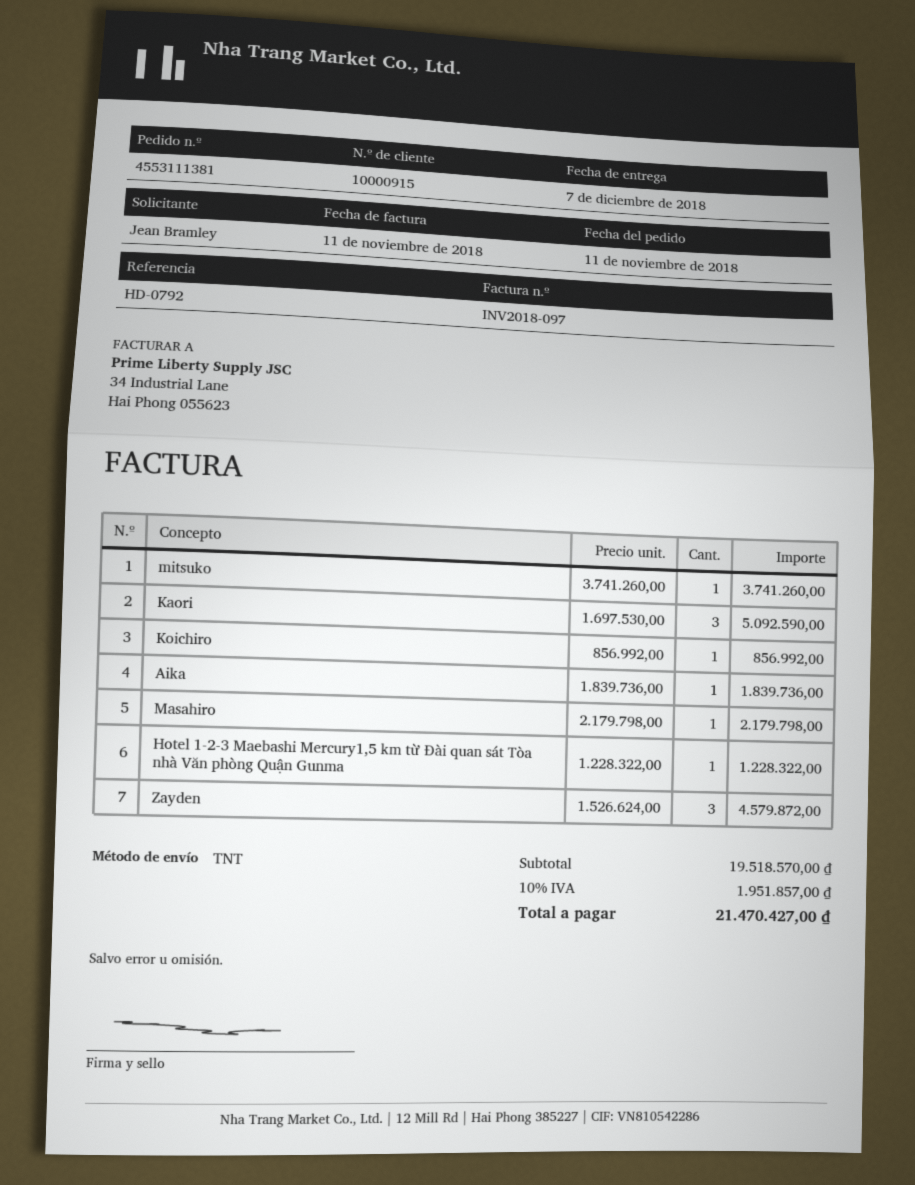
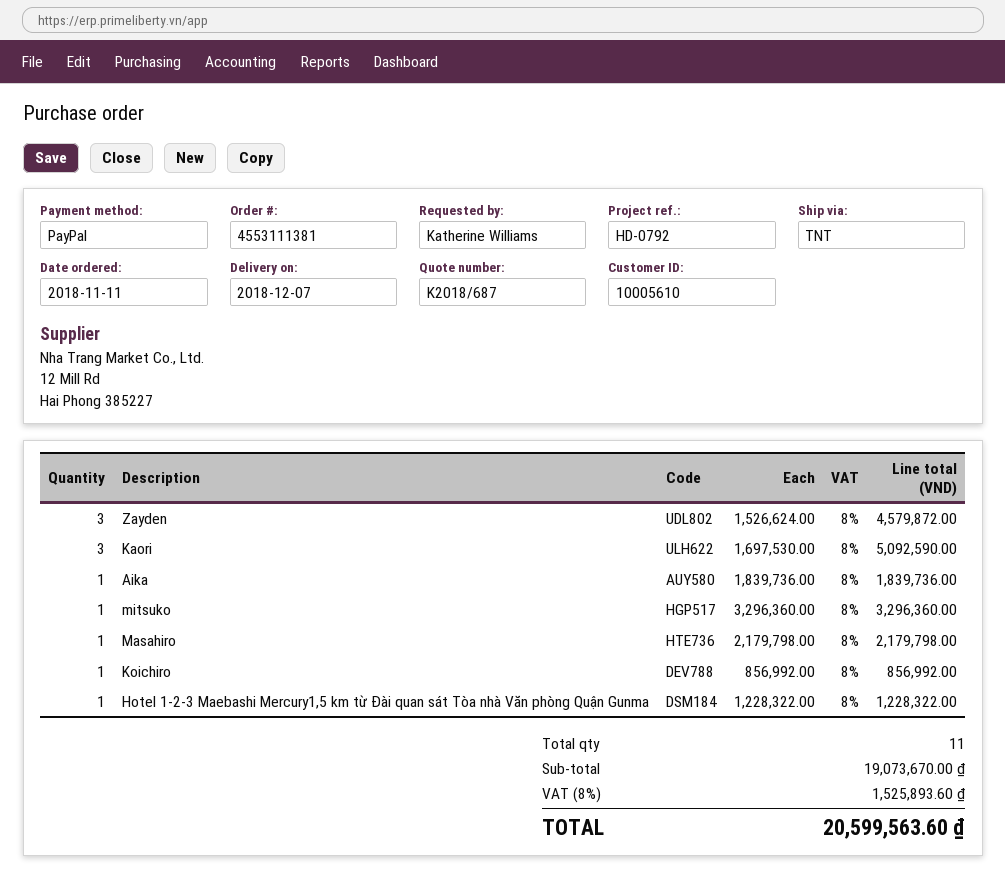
customer number: 10000915 -> 10005610
ordered by: Jean Bramley -> Katherine Williams
mitsuko: 1 x 3741260.00 = 3741260.00 -> 1 x 3296360.00 = 3296360.00
subtotal: 19518570.00 -> 19073670.00
tax: 10% = 1951857.00 -> 8% = 1525893.60
total: 21470427.00 -> 20599563.60

